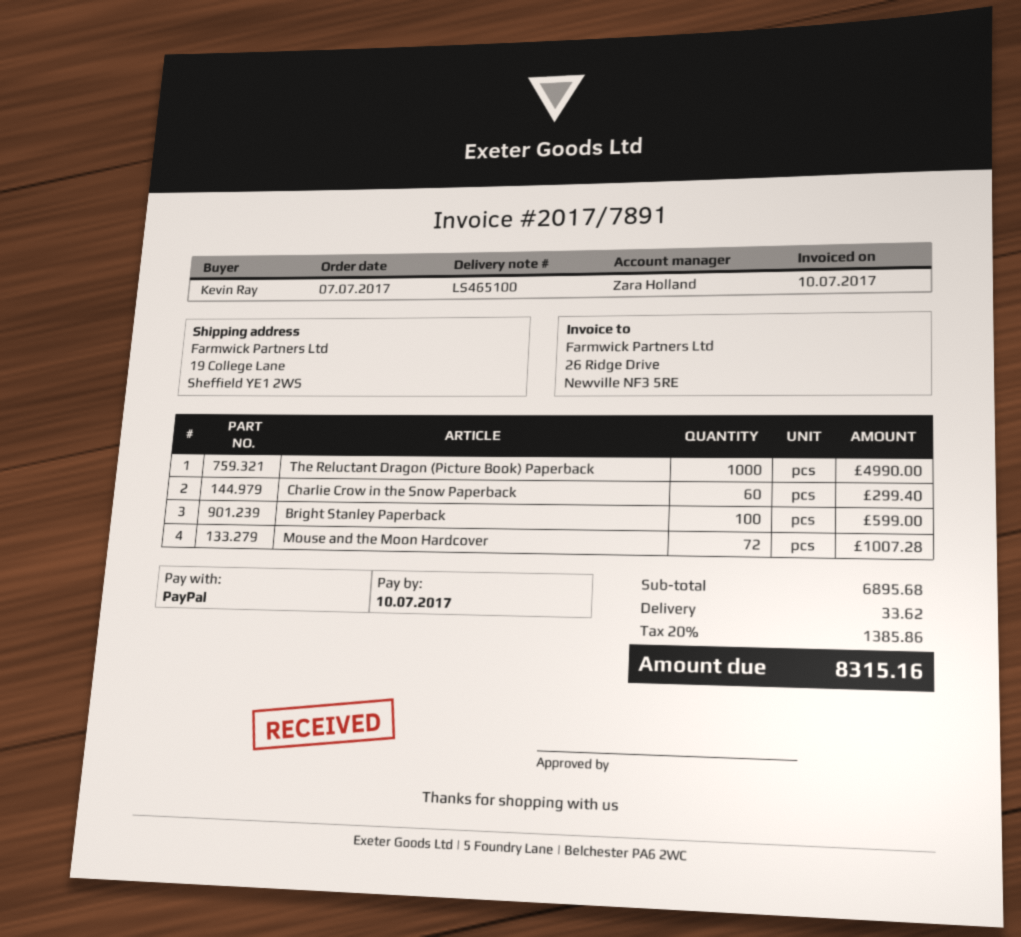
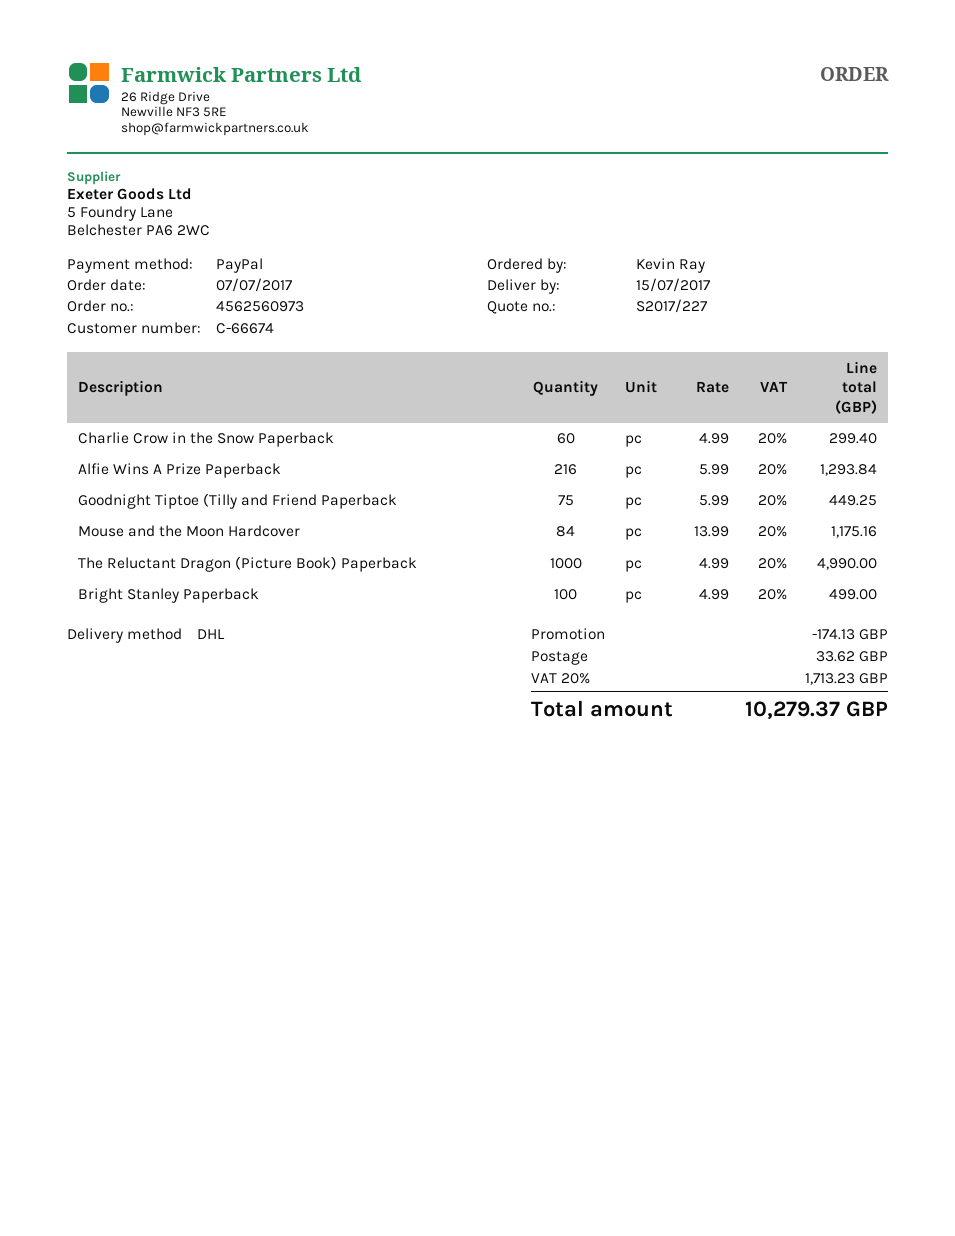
Bright Stanley Paperback: 100 for 599.00 -> 100 for 499.00
Mouse and the Moon Hardcover: 72 for 1007.28 -> 84 for 1175.16
Alfie Wins A Prize Paperback: none -> 216 for 1293.84
Goodnight Tiptoe (Tilly and Friend Paperback: none -> 75 for 449.25
discount: none -> 174.13
tax: 20% = 1385.86 -> 20% = 1713.23
total: 8315.16 -> 10279.37

